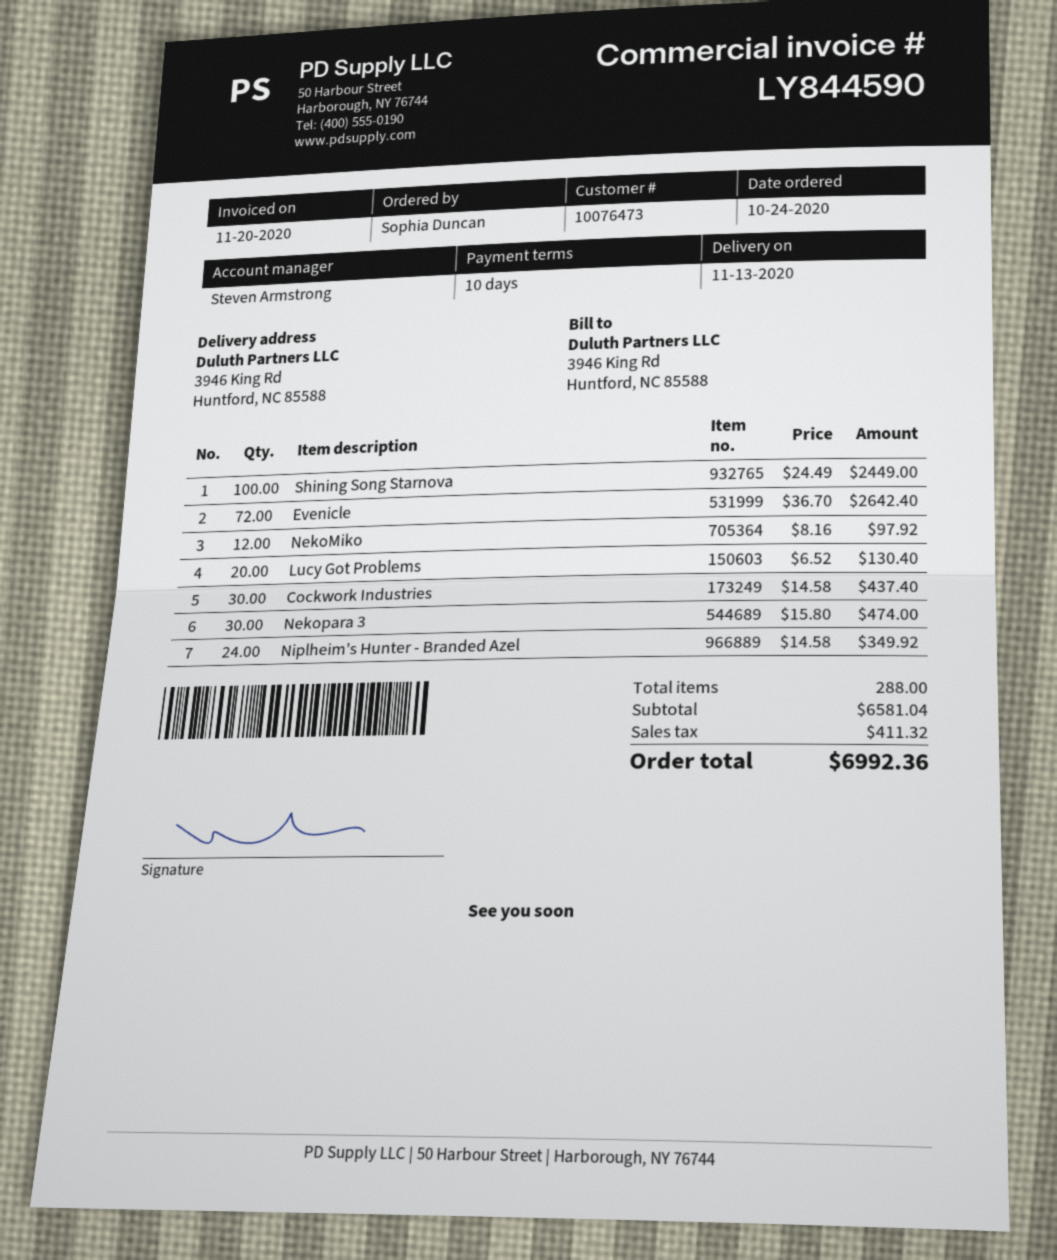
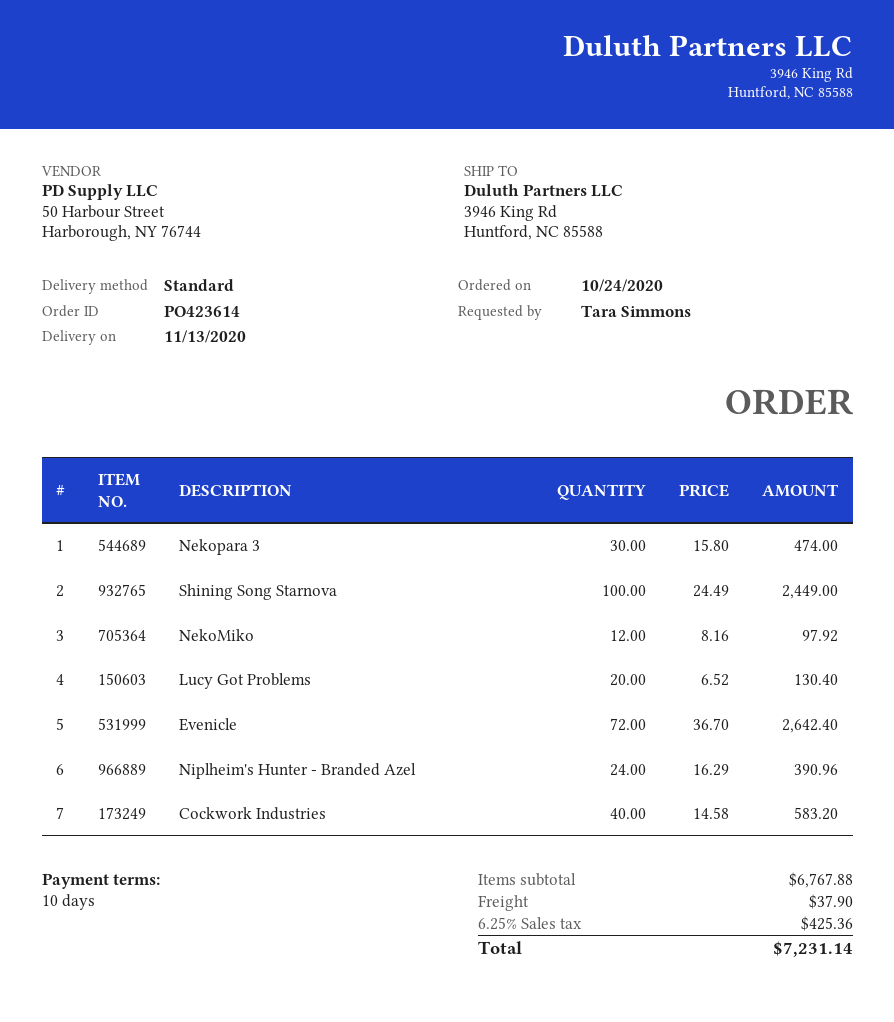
ordered by: Sophia Duncan -> Tara Simmons
Cockwork Industries: 30 x 14.58 = 437.40 -> 40 x 14.58 = 583.20
Niplheim's Hunter - Branded Azel: 24 x 14.58 = 349.92 -> 24 x 16.29 = 390.96
subtotal: 6581.04 -> 6767.88
shipping: none -> 37.90
tax: 411.32 -> 425.36
total: 6992.36 -> 7231.14

